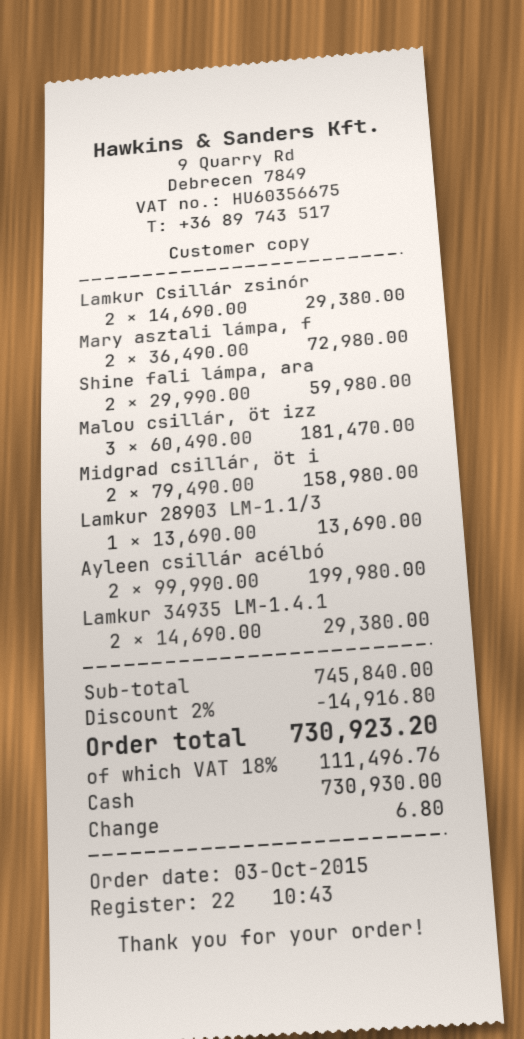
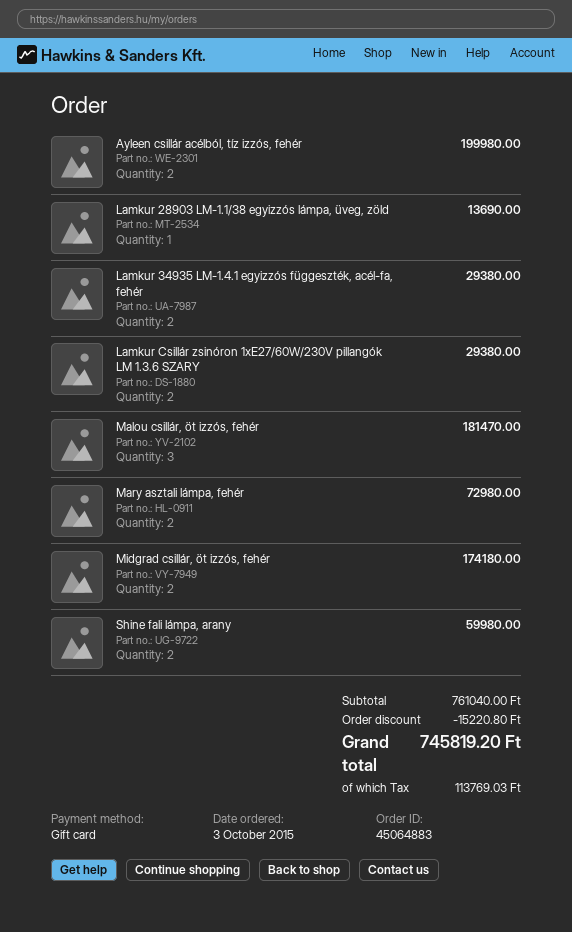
payment method: cash -> gift card
Midgrad csillár, öt i: 2 for 158980.00 -> 2 for 174180.00
subtotal: 745840.00 -> 761040.00
discount: 14916.80 -> 15220.80
tax: 111496.76 -> 113769.03
total: 730923.20 -> 745819.20

